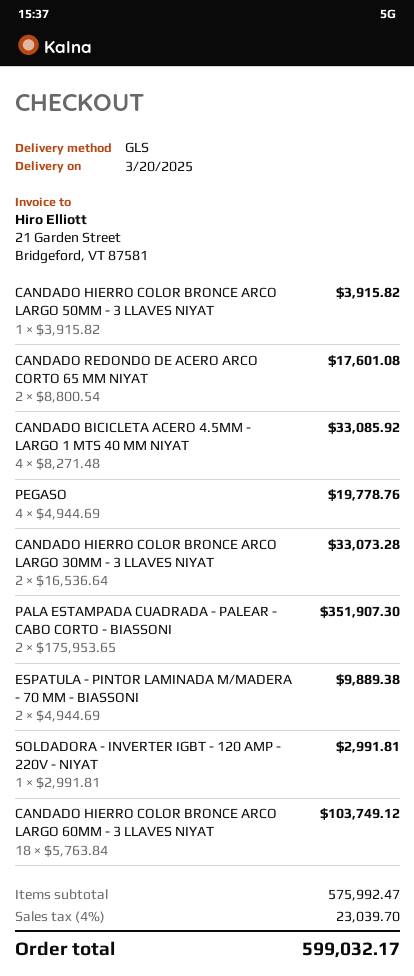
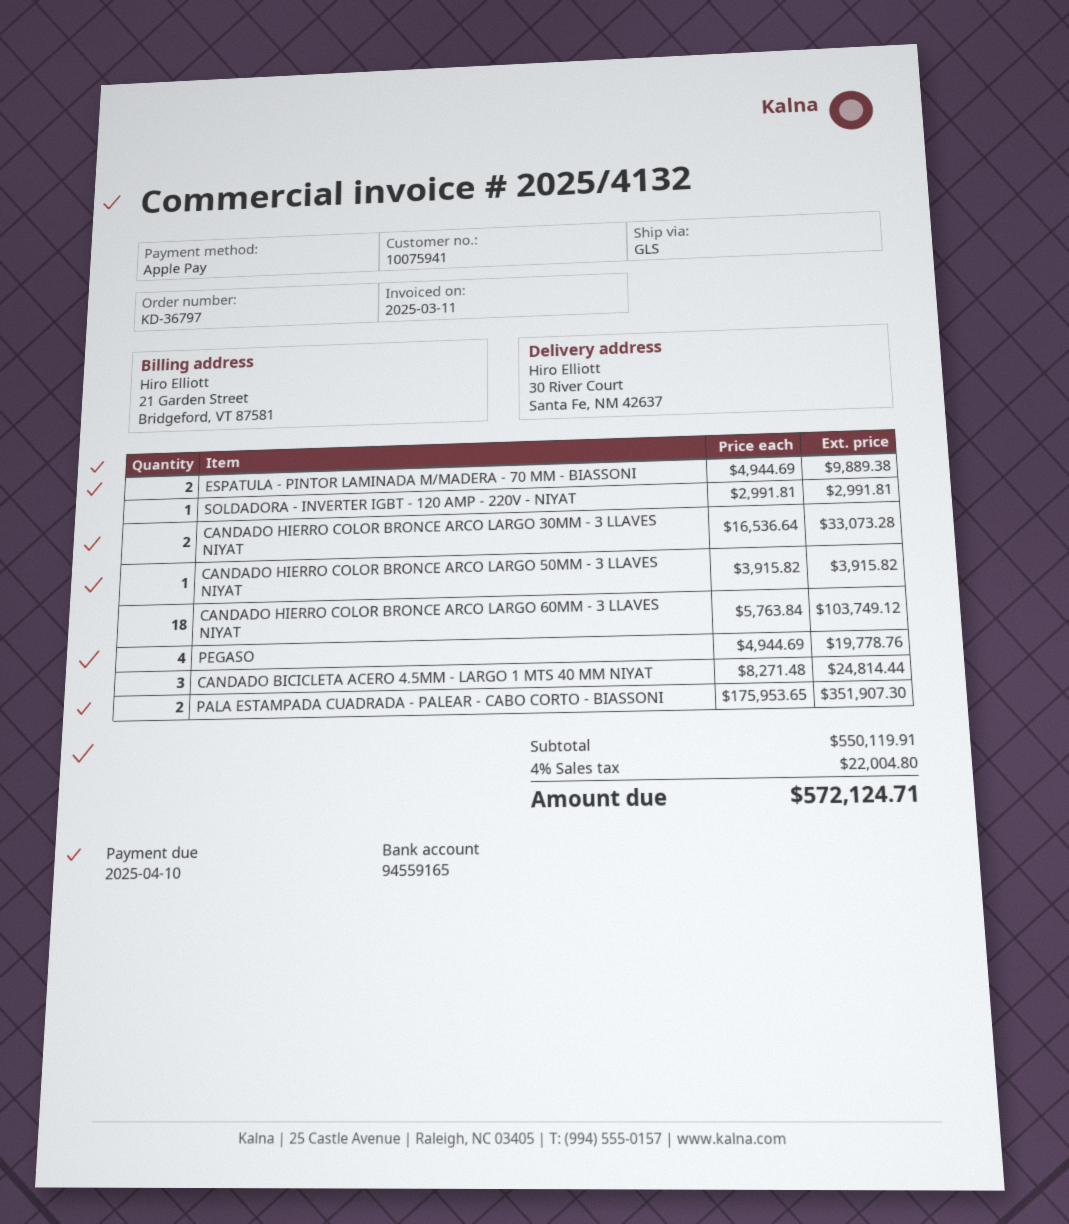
CANDADO REDONDO DE ACERO ARCO CORTO 65 MM NIYAT: 2 x 8800.54 = 17601.08 -> none
CANDADO BICICLETA ACERO 4.5MM - LARGO 1 MTS 40 MM NIYAT: 4 x 8271.48 = 33085.92 -> 3 x 8271.48 = 24814.44
subtotal: 575992.47 -> 550119.91
tax: 4% = 23039.70 -> 4% = 22004.80
total: 599032.17 -> 572124.71

